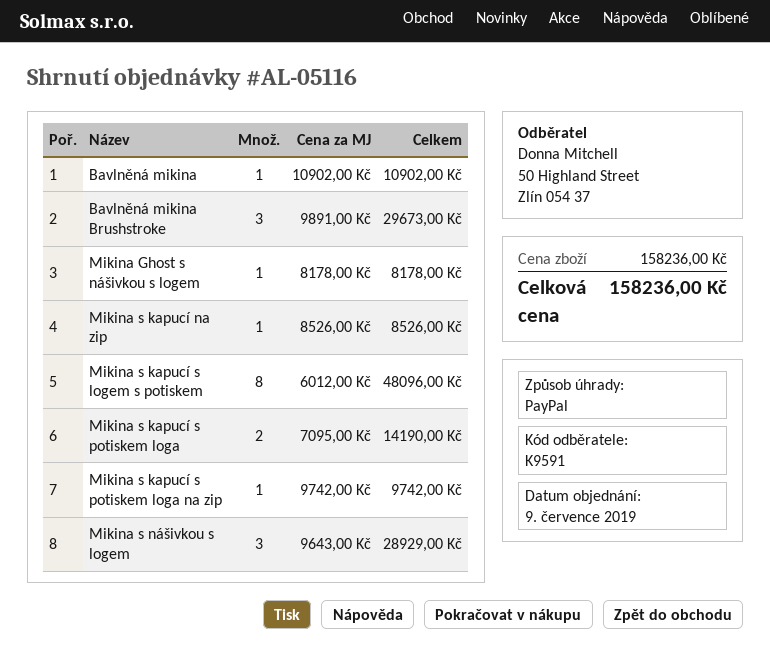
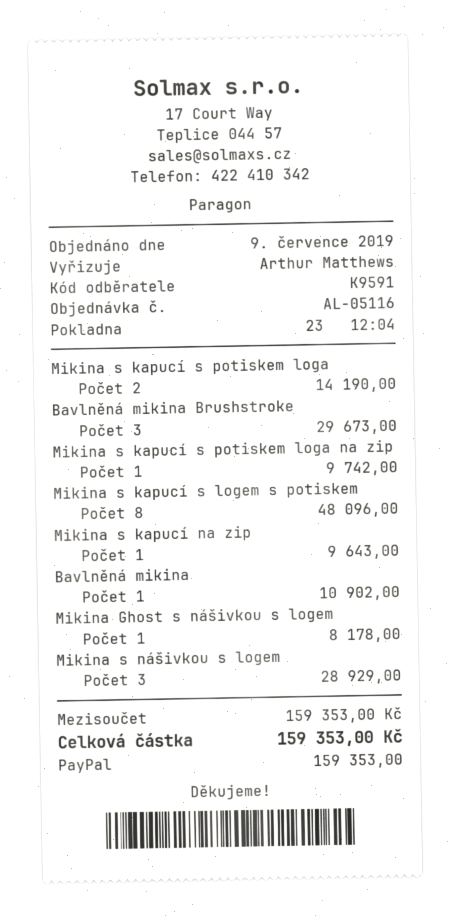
Mikina s kapucí na zip: 1 for 8526.00 -> 1 for 9643.00
subtotal: 158236.00 -> 159353.00
total: 158236.00 -> 159353.00

